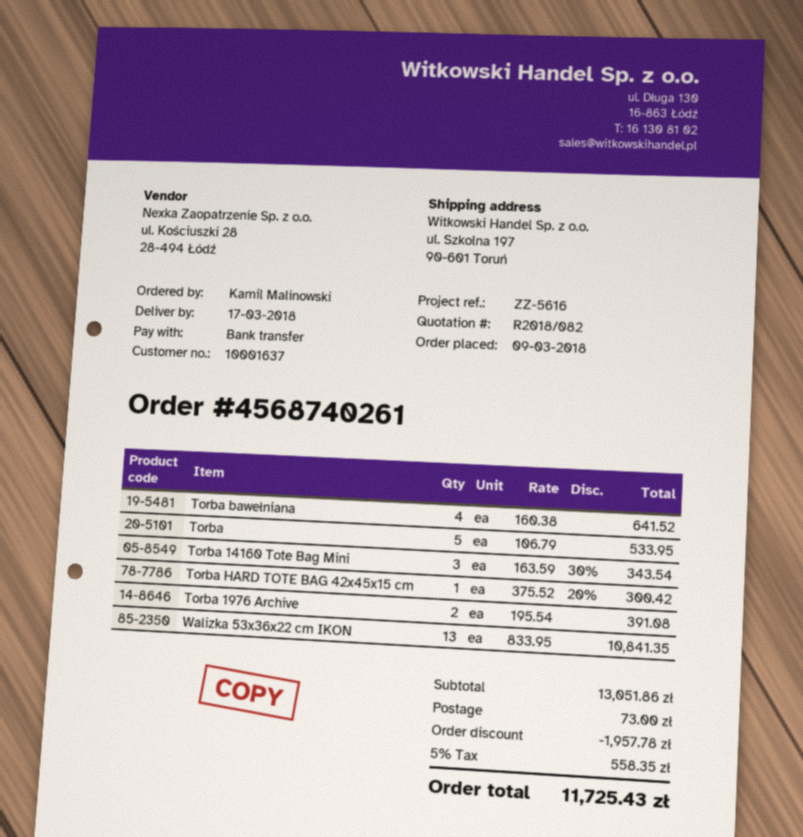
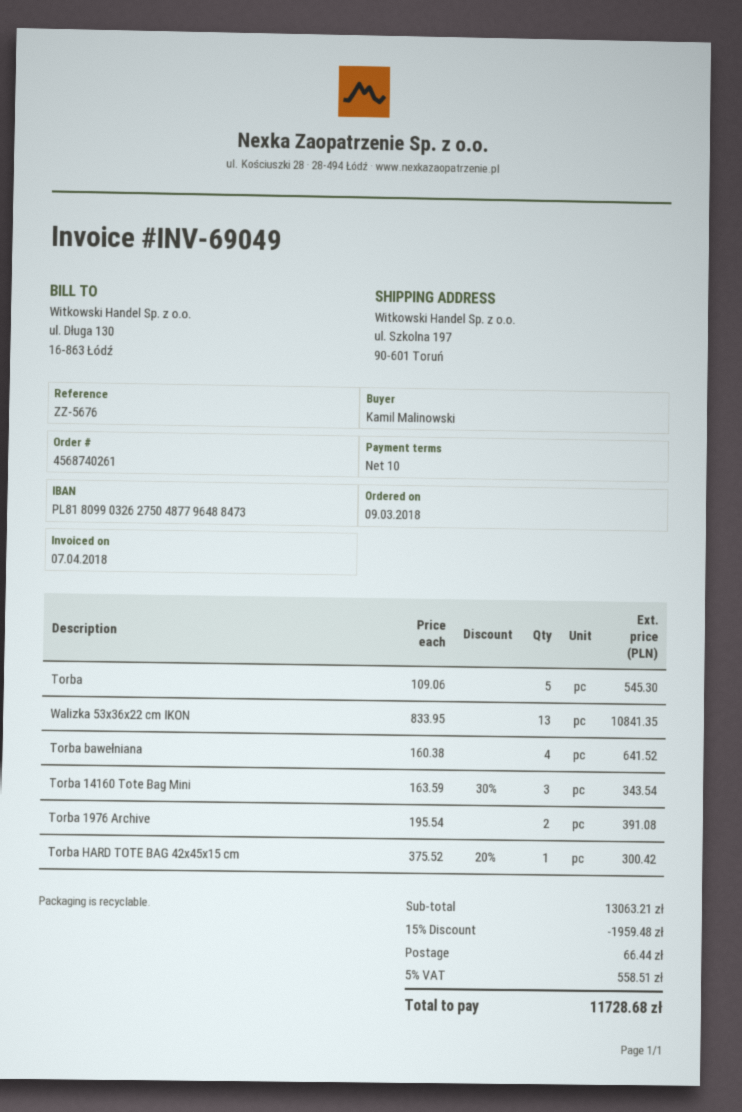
reference: ZZ-5616 -> ZZ-5676
Torba: 5 x 106.79 = 533.95 -> 5 x 109.06 = 545.30
subtotal: 13051.86 -> 13063.21
discount: 1957.78 -> 1959.48
shipping: 73.00 -> 66.44
tax: 5% = 558.35 -> 5% = 558.51
total: 11725.43 -> 11728.68

